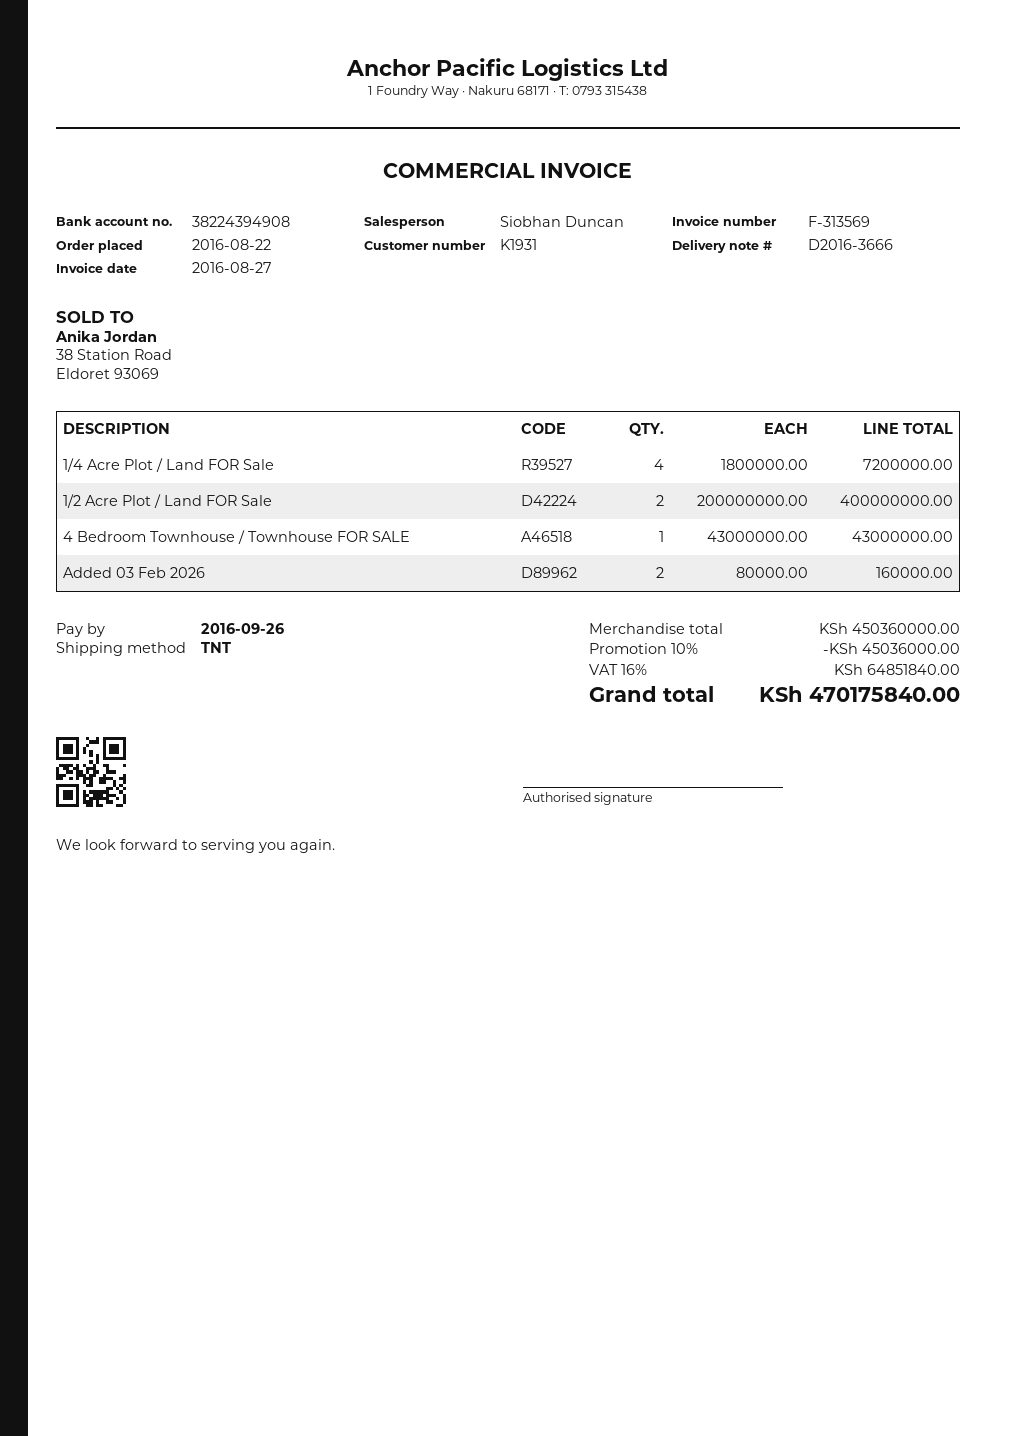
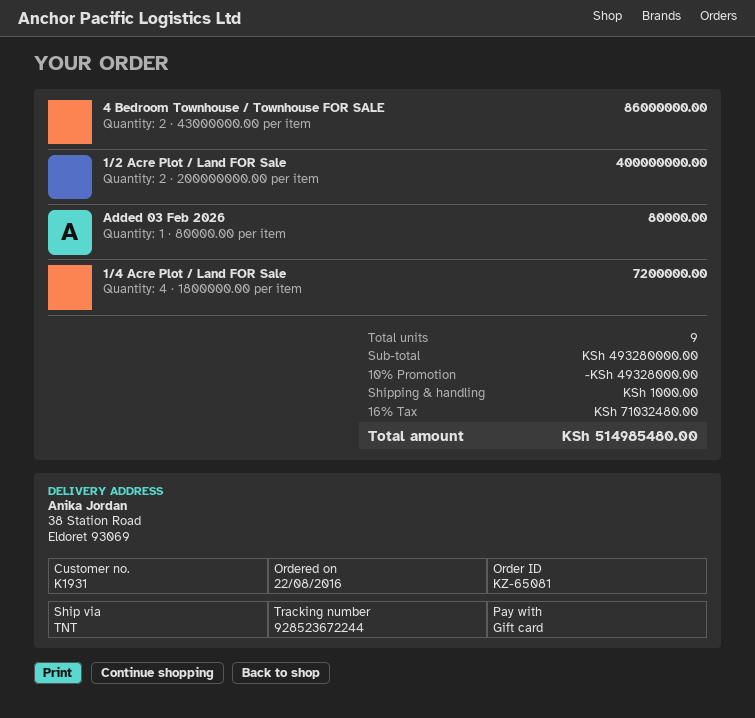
4 Bedroom Townhouse / Townhouse FOR SALE: 1 x 43000000.00 = 43000000.00 -> 2 x 43000000.00 = 86000000.00
Added 03 Feb 2026: 2 x 80000.00 = 160000.00 -> 1 x 80000.00 = 80000.00
subtotal: 450360000.00 -> 493280000.00
discount: 10% = 45036000.00 -> 10% = 49328000.00
shipping: none -> 1000.00
tax: 16% = 64851840.00 -> 16% = 71032480.00
total: 470175840.00 -> 514985480.00

